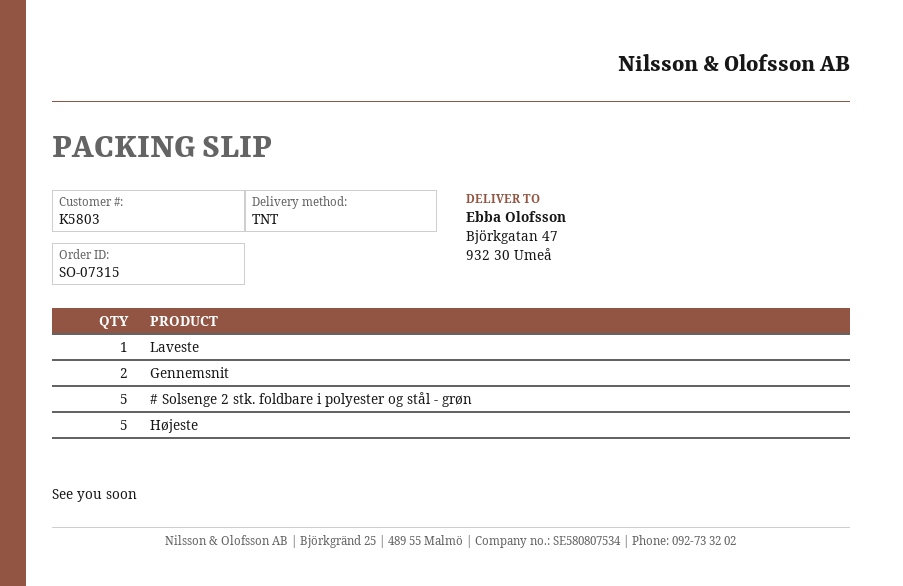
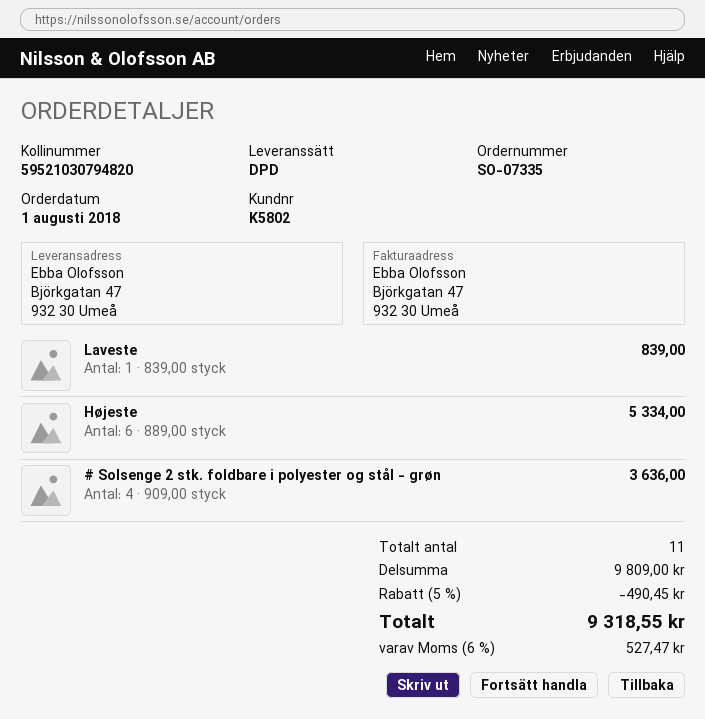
order number: SO-07315 -> SO-07335
customer number: K5803 -> K5802
shipping method: TNT -> DPD
Gennemsnit: 2 -> none
# Solsenge 2 stk. foldbare i polyester og stål - grøn: 5 -> 4
Højeste: 5 -> 6

